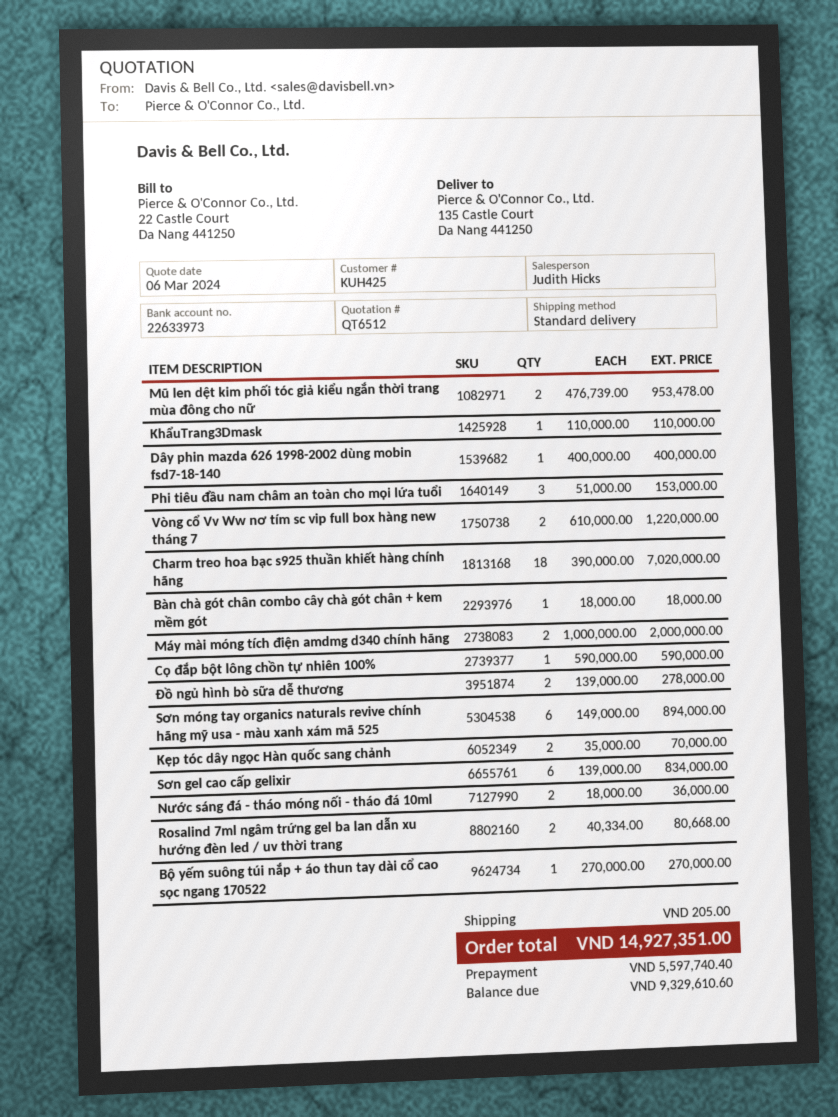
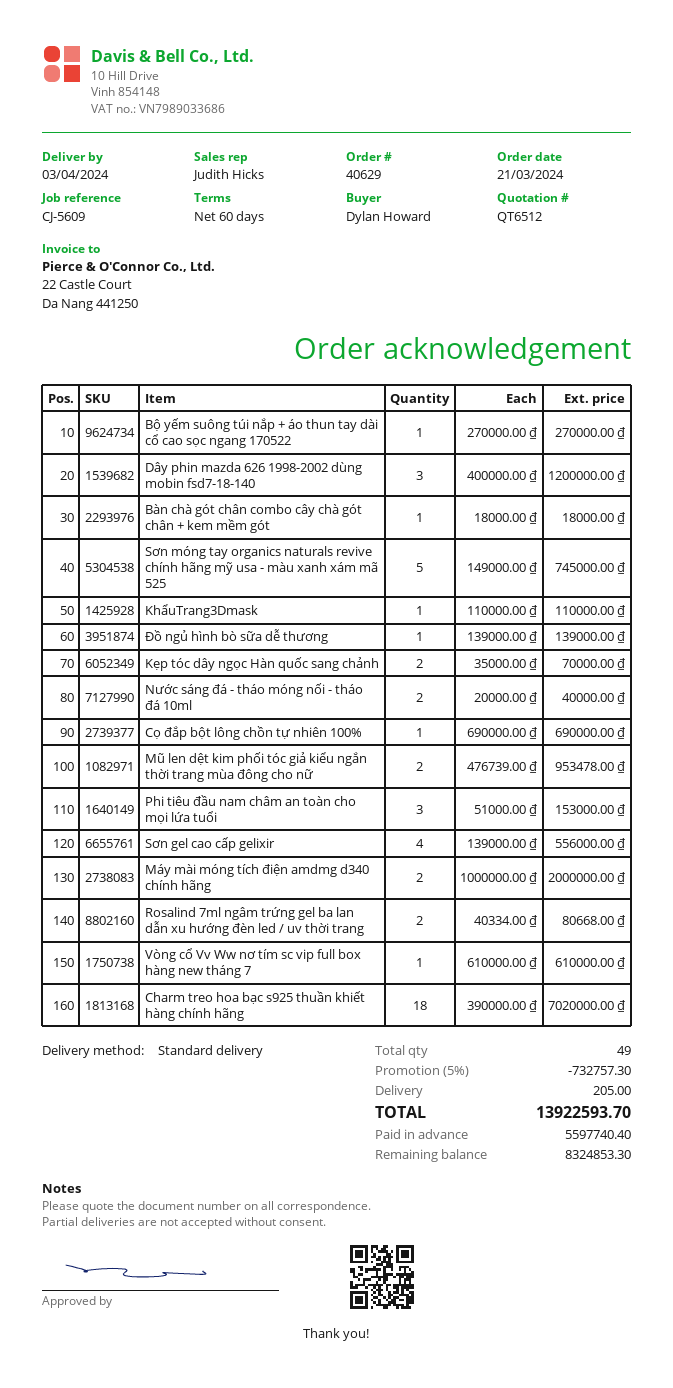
Dây phin mazda 626 1998-2002 dùng mobin fsd7-18-140: 1 x 400000.00 = 400000.00 -> 3 x 400000.00 = 1200000.00
Vòng cổ Vv Ww nơ tím sc vip full box hàng new tháng 7: 2 x 610000.00 = 1220000.00 -> 1 x 610000.00 = 610000.00
Cọ đắp bột lông chồn tự nhiên 100%: 1 x 590000.00 = 590000.00 -> 1 x 690000.00 = 690000.00
Đồ ngủ hình bò sữa dễ thương: 2 x 139000.00 = 278000.00 -> 1 x 139000.00 = 139000.00
Sơn móng tay organics naturals revive chính hãng mỹ usa - màu xanh xám mã 525: 6 x 149000.00 = 894000.00 -> 5 x 149000.00 = 745000.00
Sơn gel cao cấp gelixir: 6 x 139000.00 = 834000.00 -> 4 x 139000.00 = 556000.00
Nước sáng đá - tháo móng nối - tháo đá 10ml: 2 x 18000.00 = 36000.00 -> 2 x 20000.00 = 40000.00
discount: none -> 5% = 732757.30
total: 14927351.00 -> 13922593.70
balance: 9329610.60 -> 8324853.30

